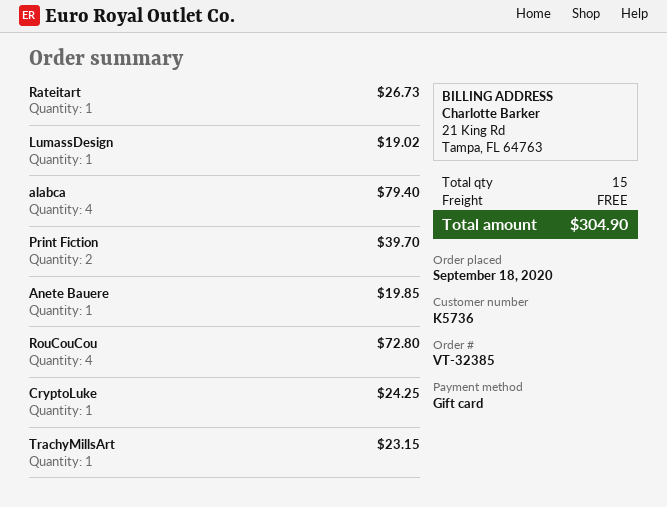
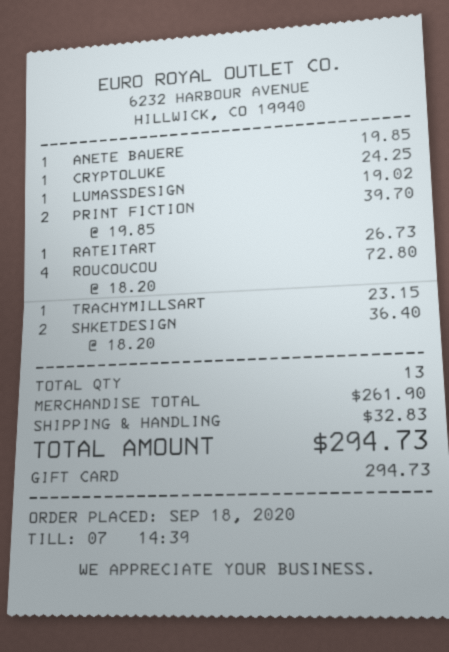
alabca: 4 for 79.40 -> none
SHKETDESIGN: none -> 2 for 36.40
total quantity: 15 -> 13
shipping: 0.00 -> 32.83
total: 304.90 -> 294.73

